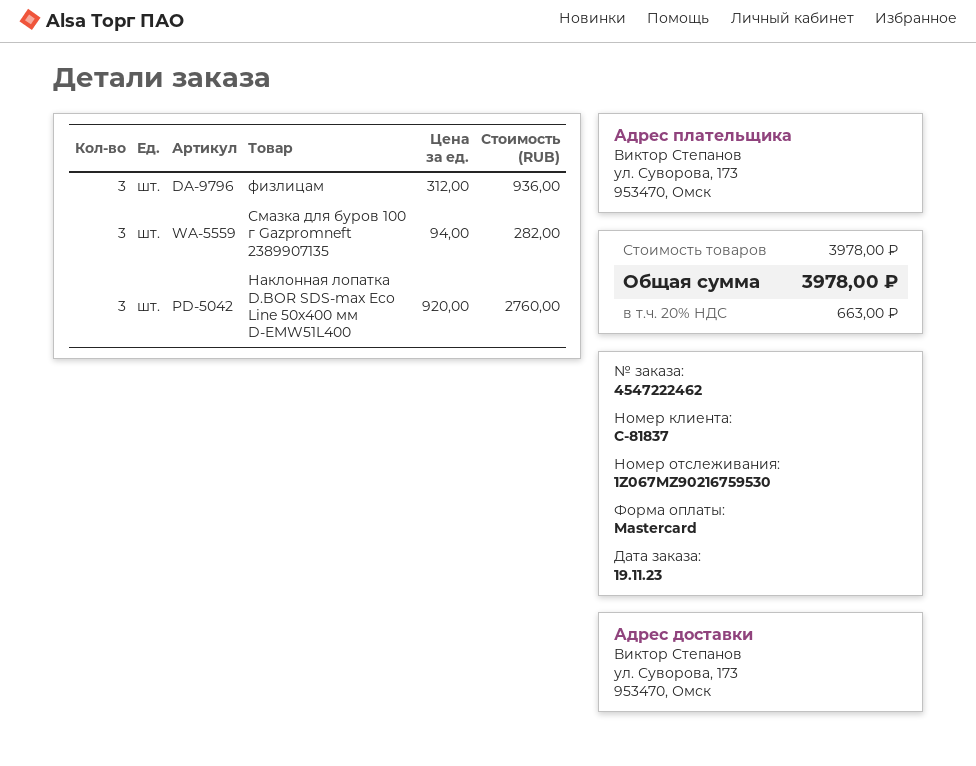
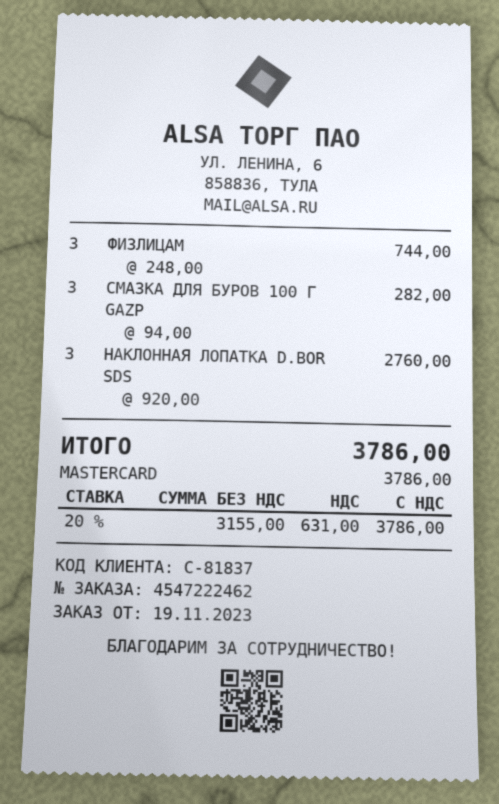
физлицам: 3 x 312.00 = 936.00 -> 3 x 248.00 = 744.00
tax: 20% = 663.00 -> 20% = 631.00
total: 3978.00 -> 3786.00

